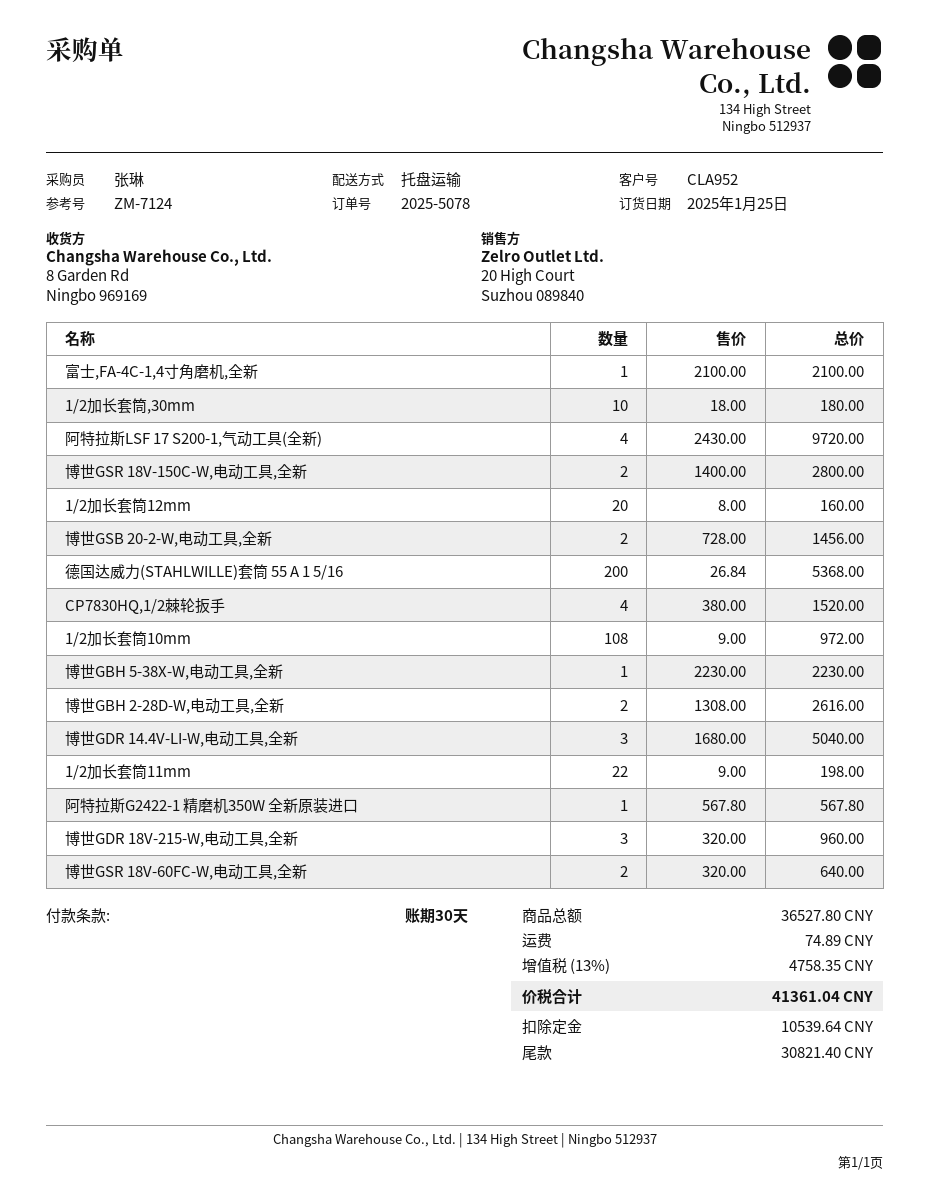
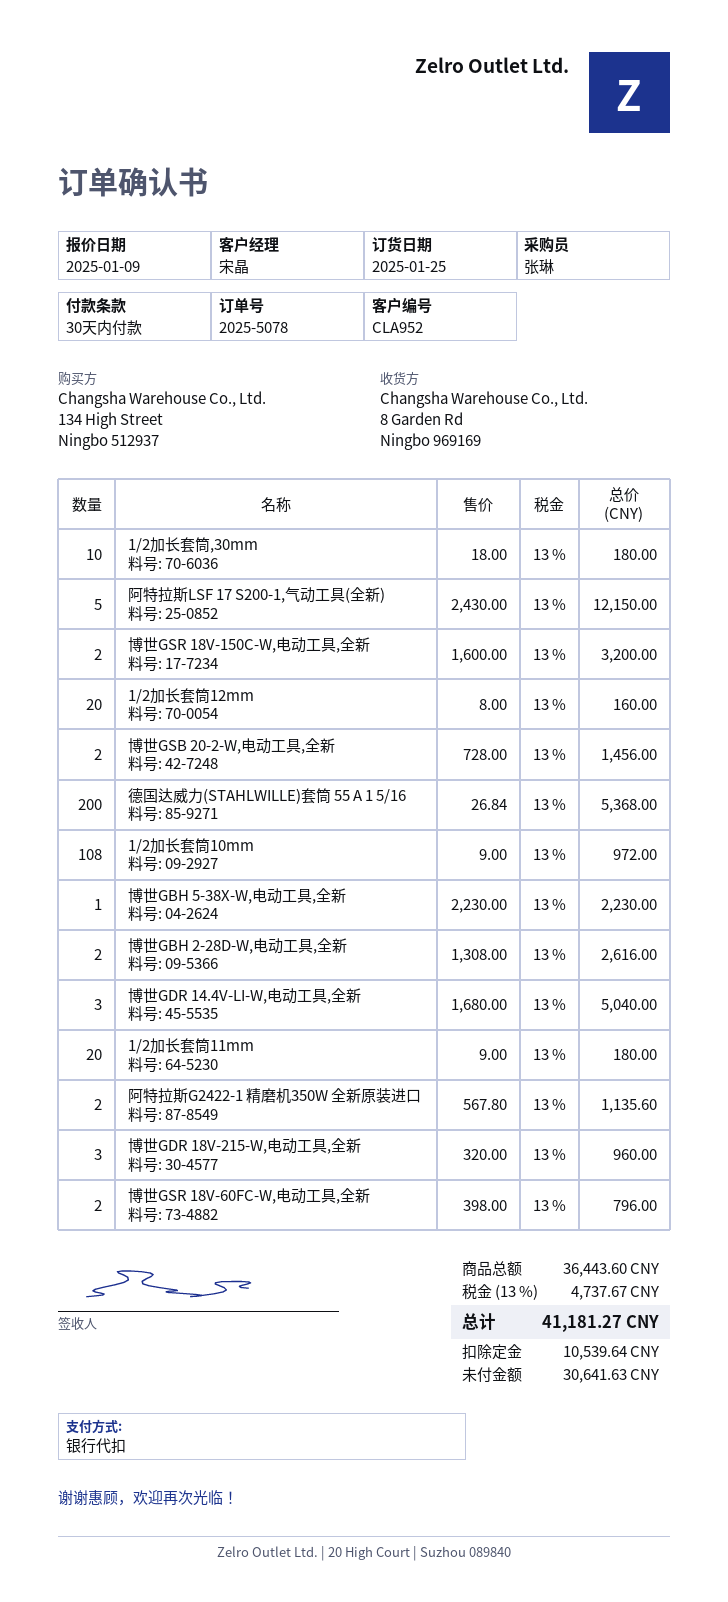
富士,FA-4C-1,4寸角磨机,全新: 1 x 2100.00 = 2100.00 -> none
阿特拉斯LSF 17 S200-1,气动工具(全新): 4 x 2430.00 = 9720.00 -> 5 x 2430.00 = 12150.00
博世GSR 18V-150C-W,电动工具,全新: 2 x 1400.00 = 2800.00 -> 2 x 1600.00 = 3200.00
CP7830HQ,1/2棘轮扳手: 4 x 380.00 = 1520.00 -> none
1/2加长套筒11mm: 22 x 9.00 = 198.00 -> 20 x 9.00 = 180.00
阿特拉斯G2422-1 精磨机350W 全新原装进口: 1 x 567.80 = 567.80 -> 2 x 567.80 = 1135.60
博世GSR 18V-60FC-W,电动工具,全新: 2 x 320.00 = 640.00 -> 2 x 398.00 = 796.00
subtotal: 36527.80 -> 36443.60
shipping: 74.89 -> none
tax: 13% = 4758.35 -> 13% = 4737.67
total: 41361.04 -> 41181.27
balance: 30821.40 -> 30641.63

